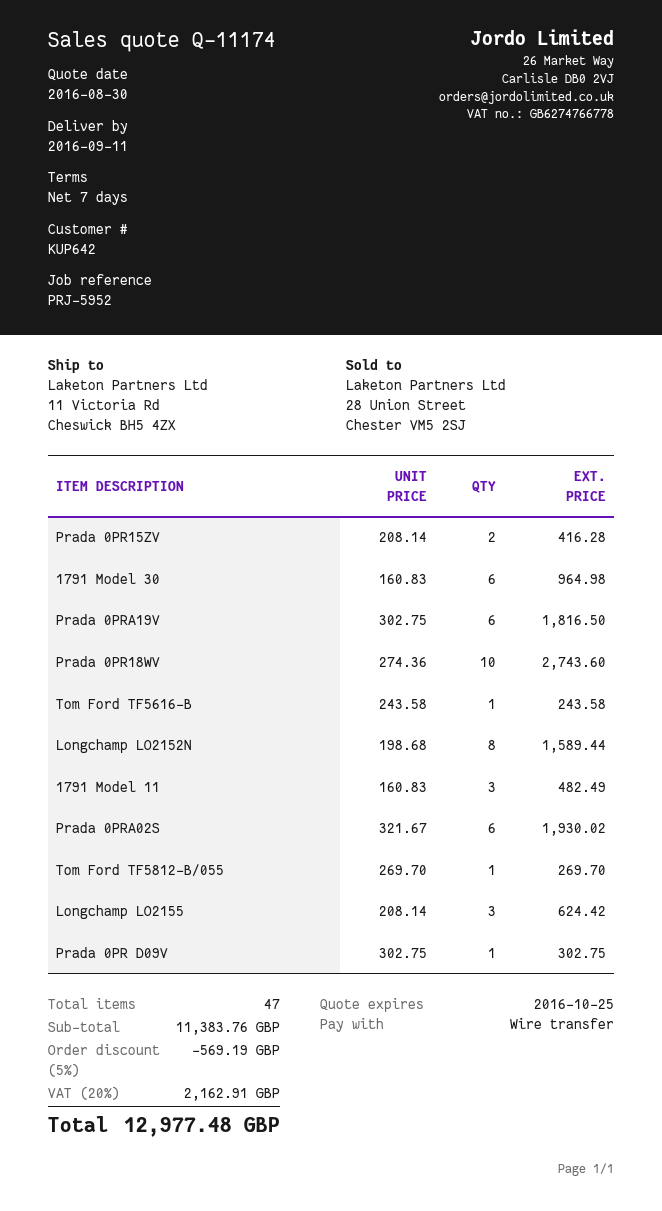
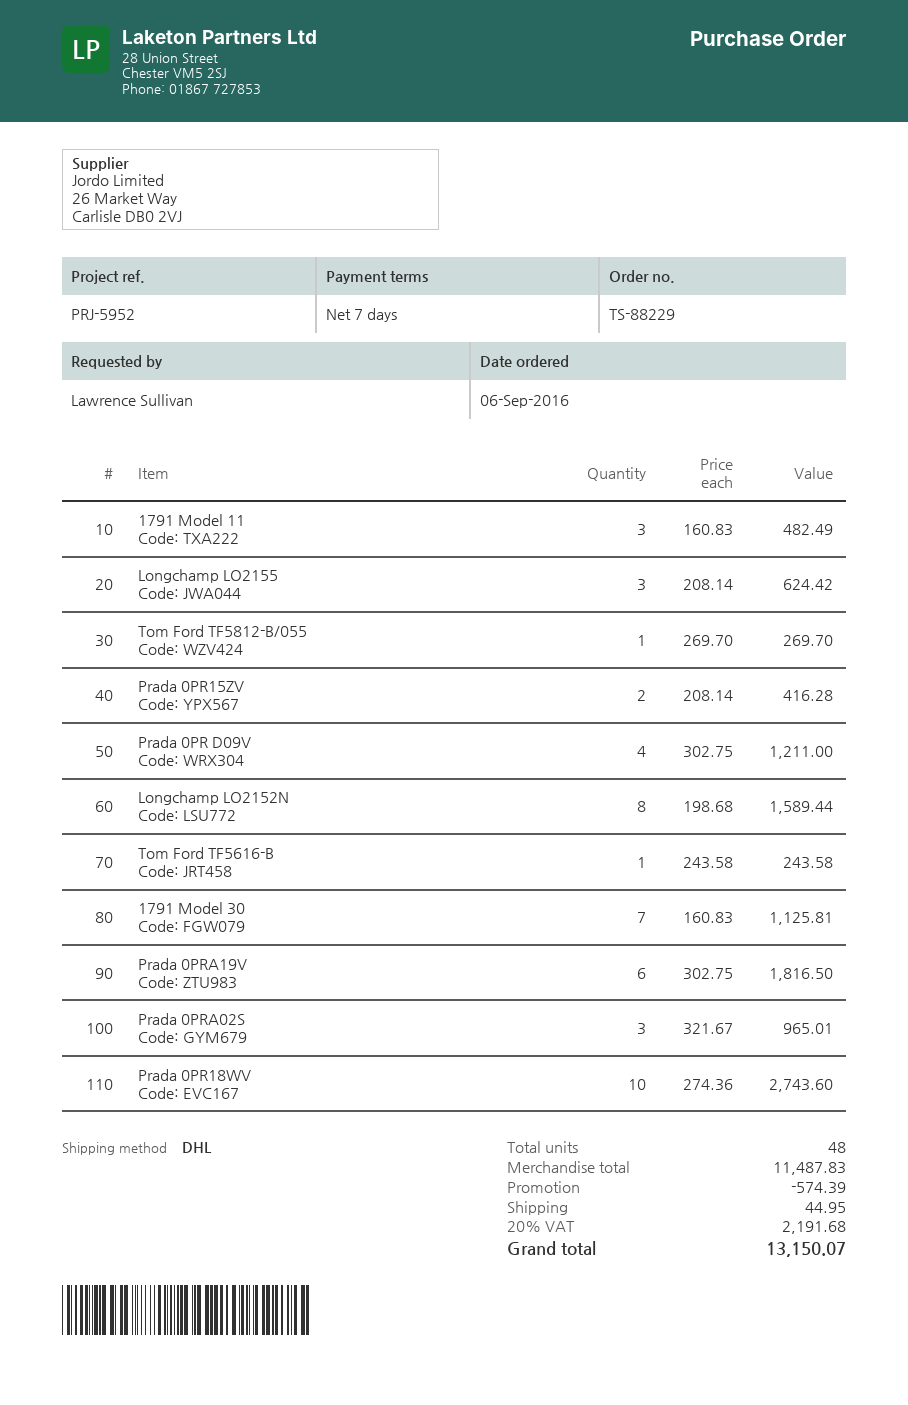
1791 Model 30: 6 x 160.83 = 964.98 -> 7 x 160.83 = 1125.81
Prada 0PRA02S: 6 x 321.67 = 1930.02 -> 3 x 321.67 = 965.01
Prada 0PR D09V: 1 x 302.75 = 302.75 -> 4 x 302.75 = 1211.00
total quantity: 47 -> 48
subtotal: 11383.76 -> 11487.83
discount: 569.19 -> 574.39
shipping: none -> 44.95
tax: 20% = 2162.91 -> 20% = 2191.68
total: 12977.48 -> 13150.07

